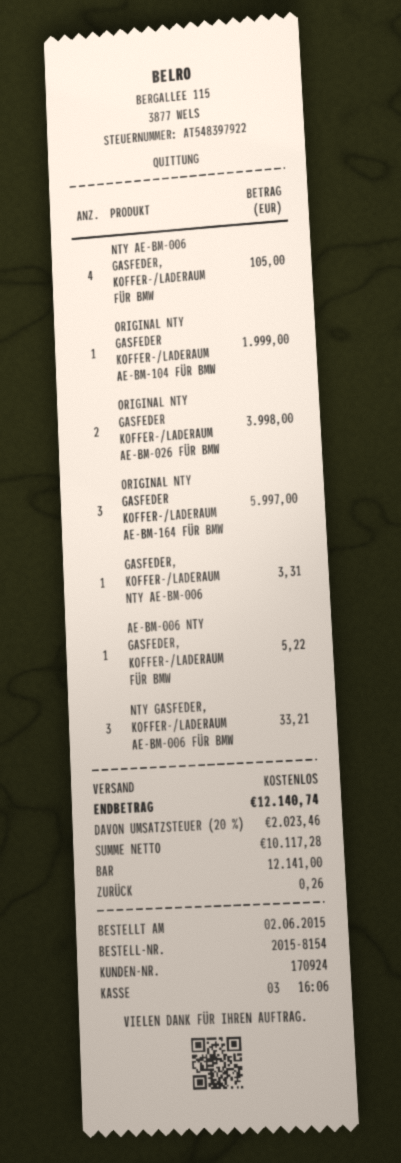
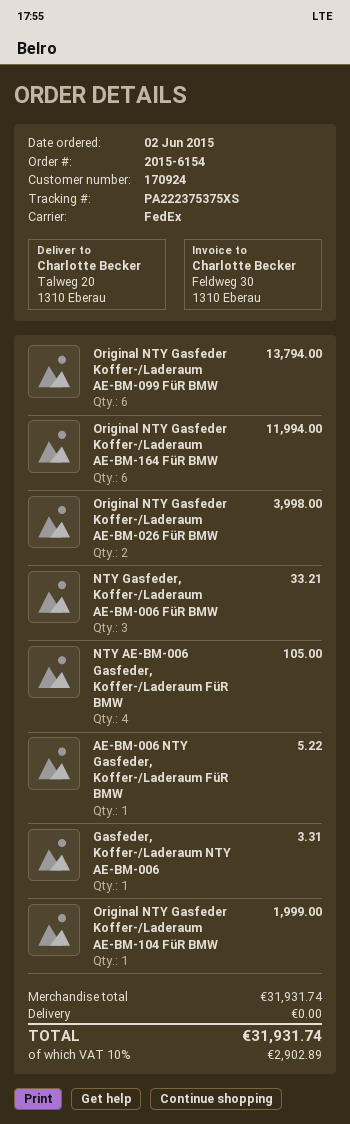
order number: 2015-8154 -> 2015-6154
ORIGINAL NTY GASFEDER KOFFER-/LADERAUM AE-BM-164 FÜR BMW: 3 for 5997.00 -> 6 for 11994.00
Original NTY Gasfeder Koffer-/Laderaum AE-BM-099 FüR BMW: none -> 6 for 13794.00
tax: 20% = 2023.46 -> 10% = 2902.89
total: 12140.74 -> 31931.74

